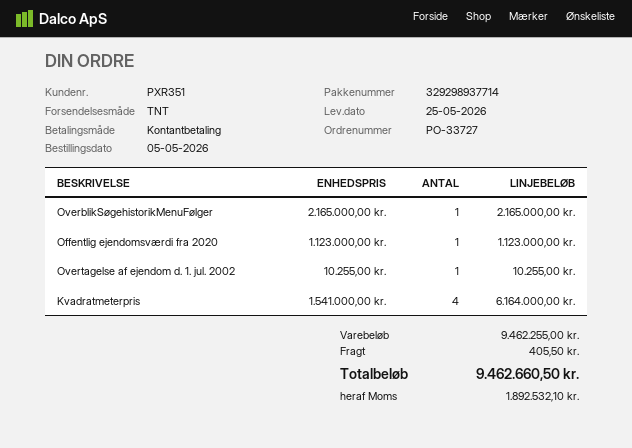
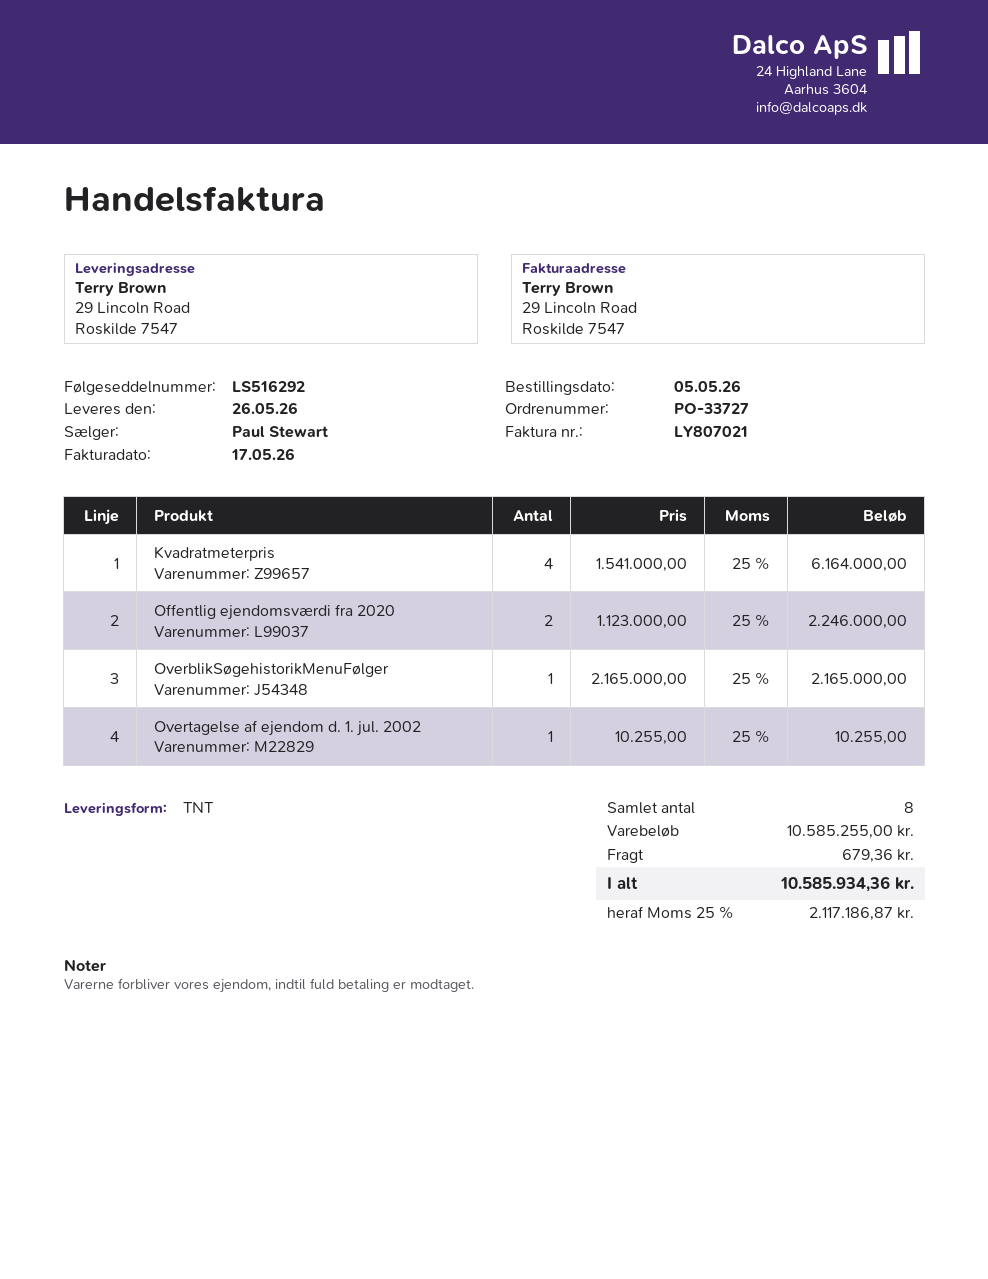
delivery date: 2026-05-25 -> 2026-05-26
Offentlig ejendomsværdi fra 2020: 1 x 1123000.00 = 1123000.00 -> 2 x 1123000.00 = 2246000.00
subtotal: 9462255.00 -> 10585255.00
shipping: 405.50 -> 679.36
tax: 1892532.10 -> 2117186.87
total: 9462660.50 -> 10585934.36

